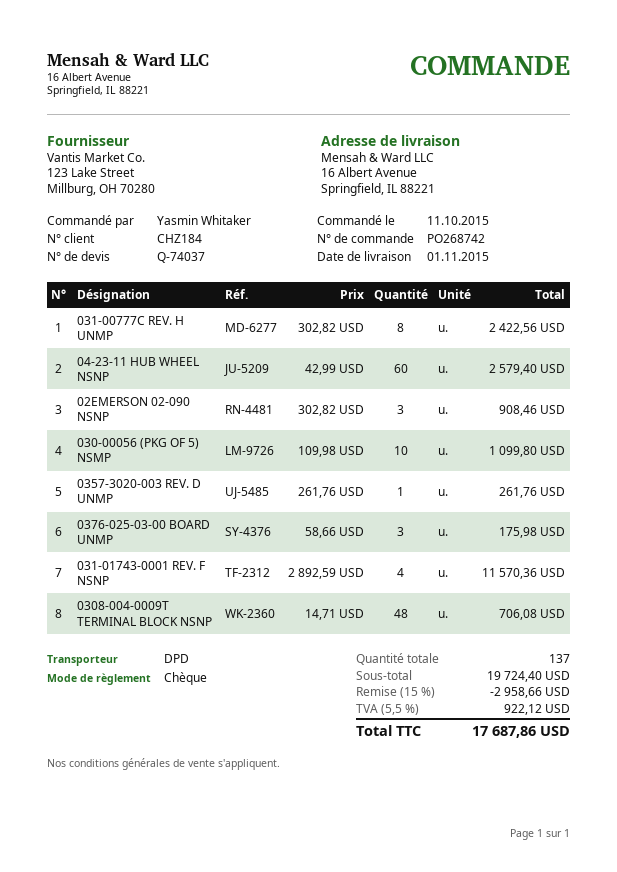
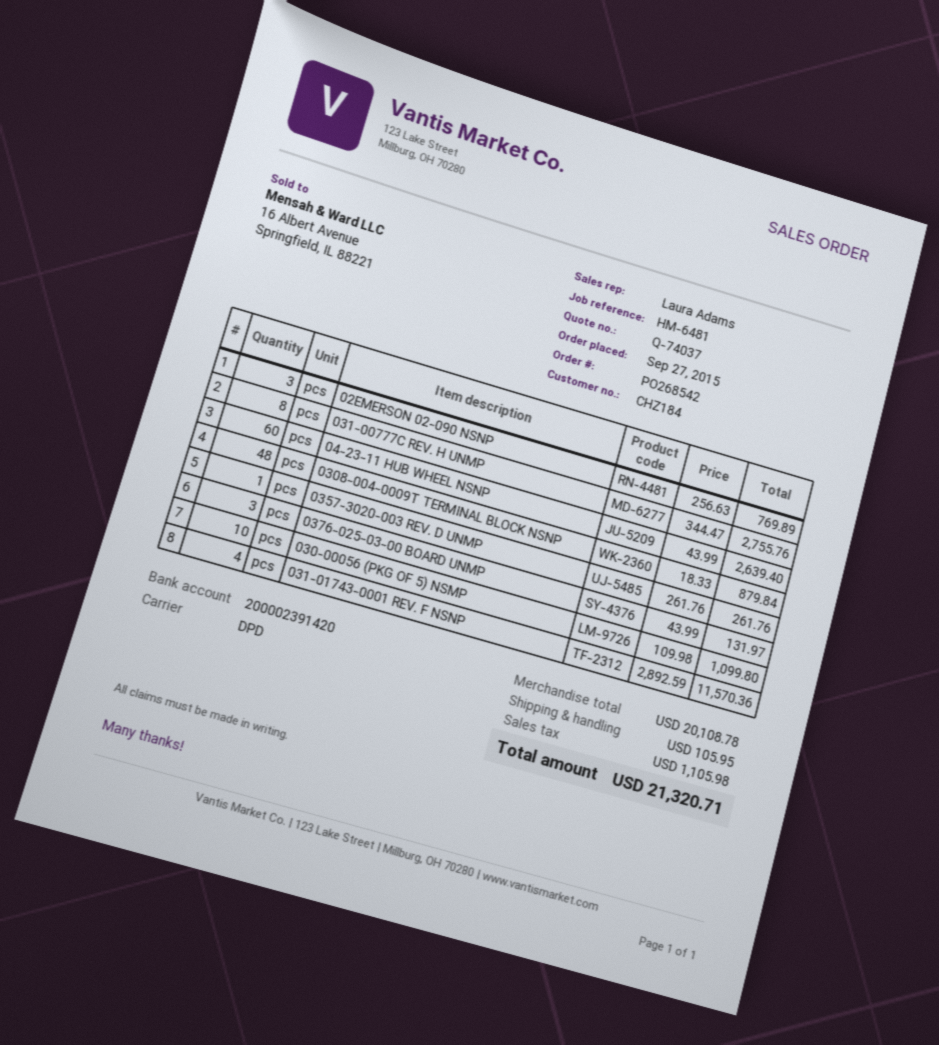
order number: PO268742 -> PO268542
order date: 2015-10-11 -> 2015-09-27
031-00777C REV. H UNMP: 8 x 302.82 = 2422.56 -> 8 x 344.47 = 2755.76
04-23-11 HUB WHEEL NSNP: 60 x 42.99 = 2579.40 -> 60 x 43.99 = 2639.40
02EMERSON 02-090 NSNP: 3 x 302.82 = 908.46 -> 3 x 256.63 = 769.89
0376-025-03-00 BOARD UNMP: 3 x 58.66 = 175.98 -> 3 x 43.99 = 131.97
0308-004-0009T TERMINAL BLOCK NSNP: 48 x 14.71 = 706.08 -> 48 x 18.33 = 879.84
subtotal: 19724.40 -> 20108.78
discount: 15% = 2958.66 -> none
shipping: none -> 105.95
tax: 922.12 -> 1105.98
total: 17687.86 -> 21320.71

